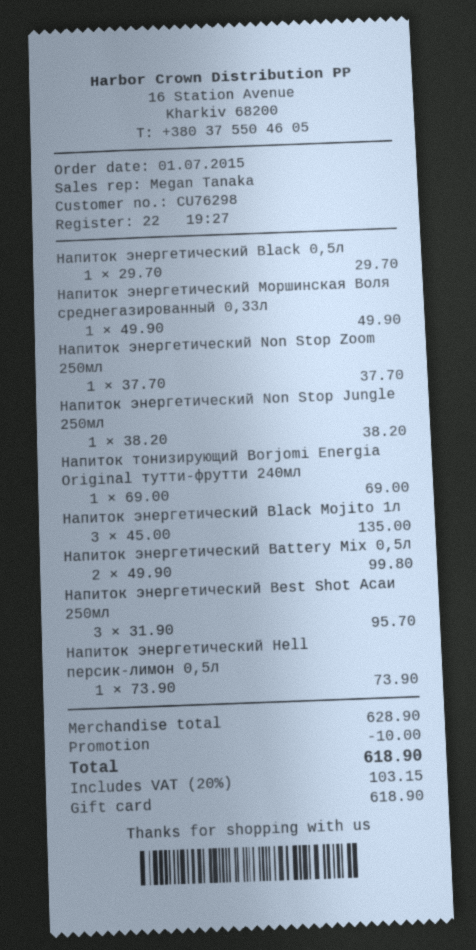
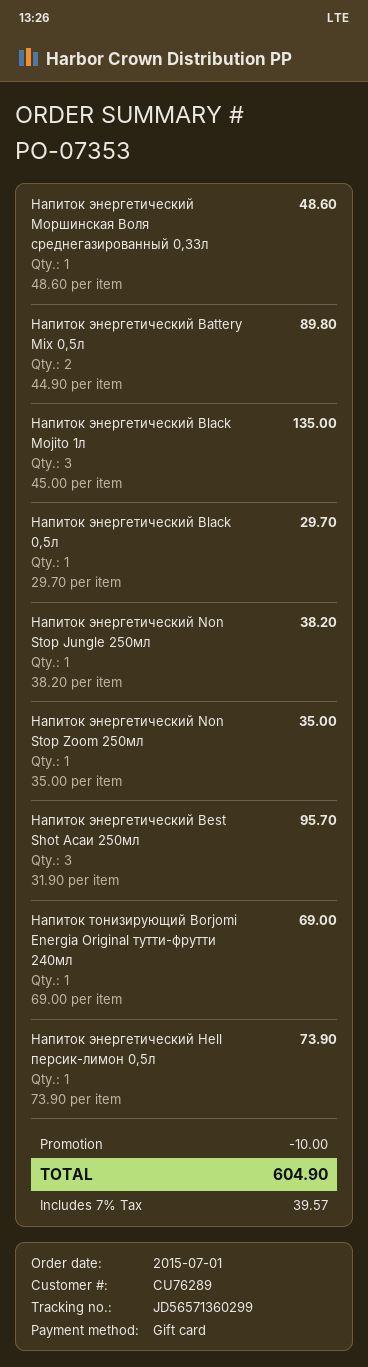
customer number: CU76298 -> CU76289
Напиток энергетический Моршинская Воля среднегазированный 0,33л: 1 x 49.90 = 49.90 -> 1 x 48.60 = 48.60
Напиток энергетический Non Stop Zoom 250мл: 1 x 37.70 = 37.70 -> 1 x 35.00 = 35.00
Напиток энергетический Battery Mix 0,5л: 2 x 49.90 = 99.80 -> 2 x 44.90 = 89.80
tax: 20% = 103.15 -> 7% = 39.57
total: 618.90 -> 604.90

